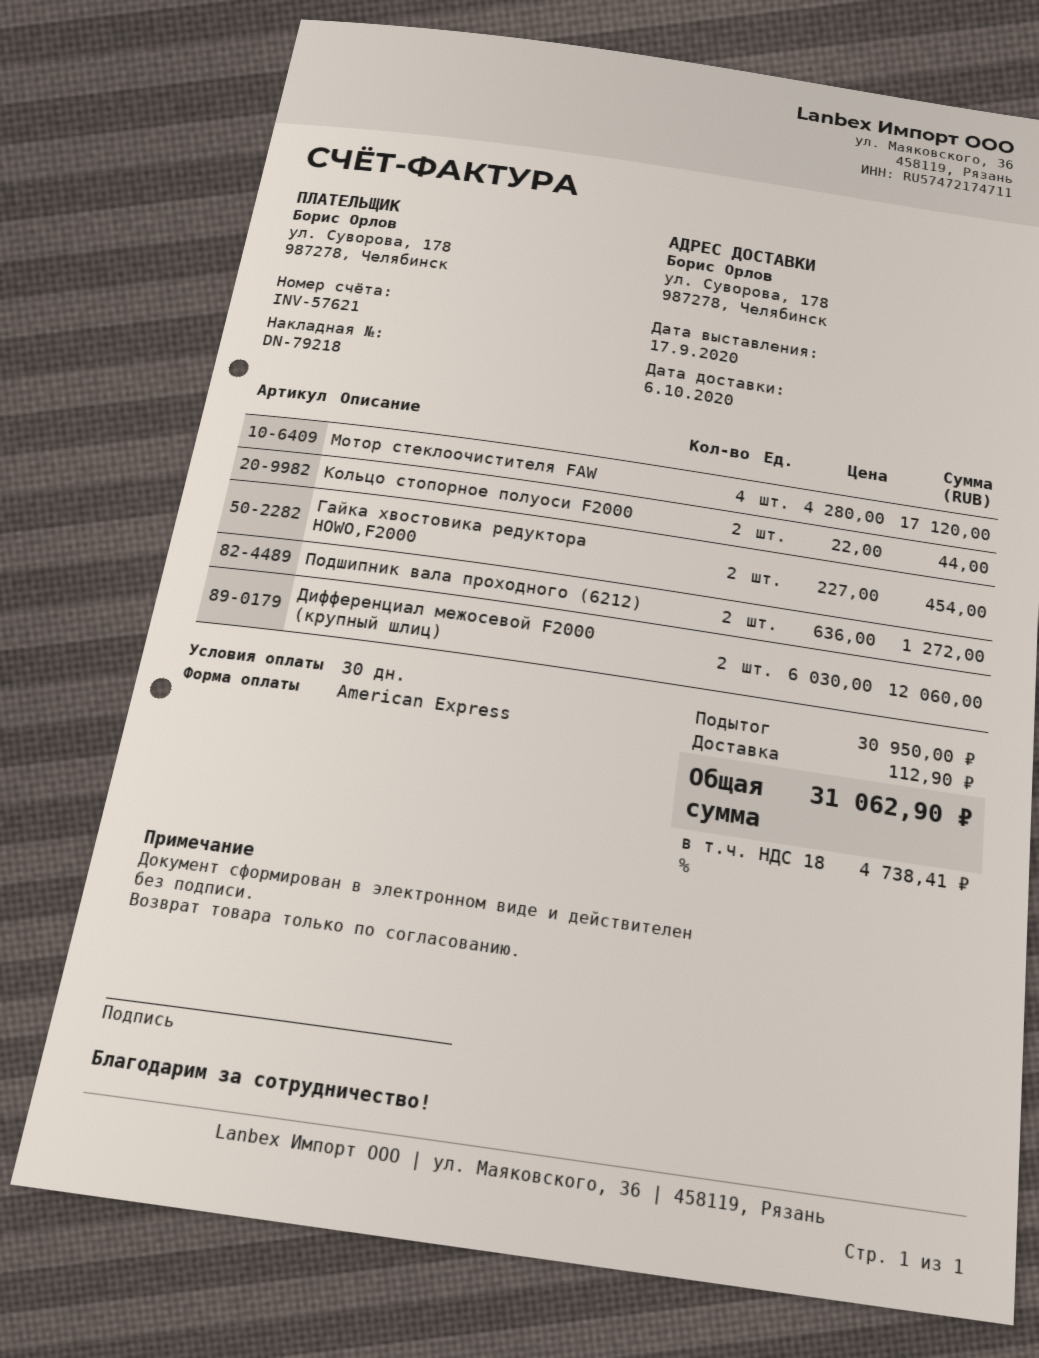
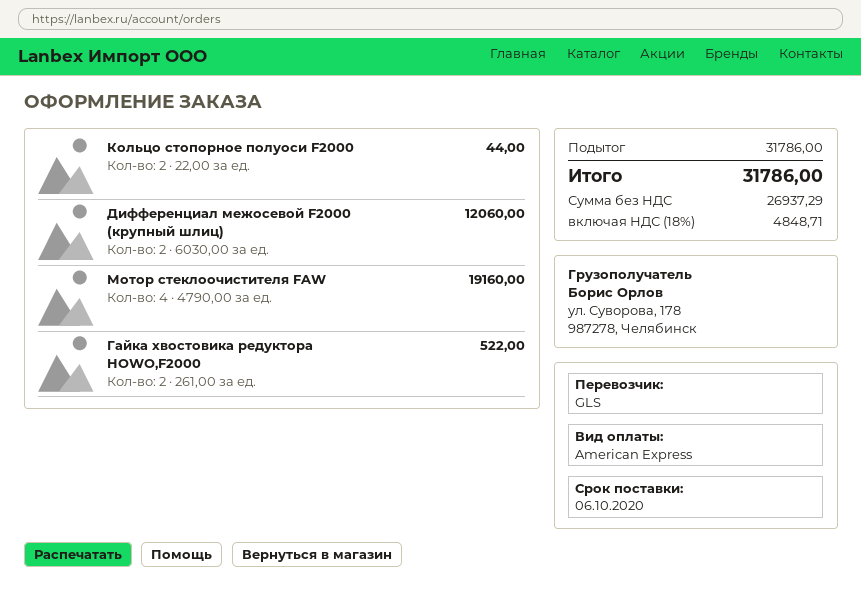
Мотор стеклоочистителя FAW: 4 x 4280.00 = 17120.00 -> 4 x 4790.00 = 19160.00
Гайка хвостовика редуктора HOWO,F2000: 2 x 227.00 = 454.00 -> 2 x 261.00 = 522.00
Подшипник вала проходного (6212): 2 x 636.00 = 1272.00 -> none
subtotal: 30950.00 -> 31786.00
shipping: 112.90 -> none
tax: 18% = 4738.41 -> 18% = 4848.71
total: 31062.90 -> 31786.00

